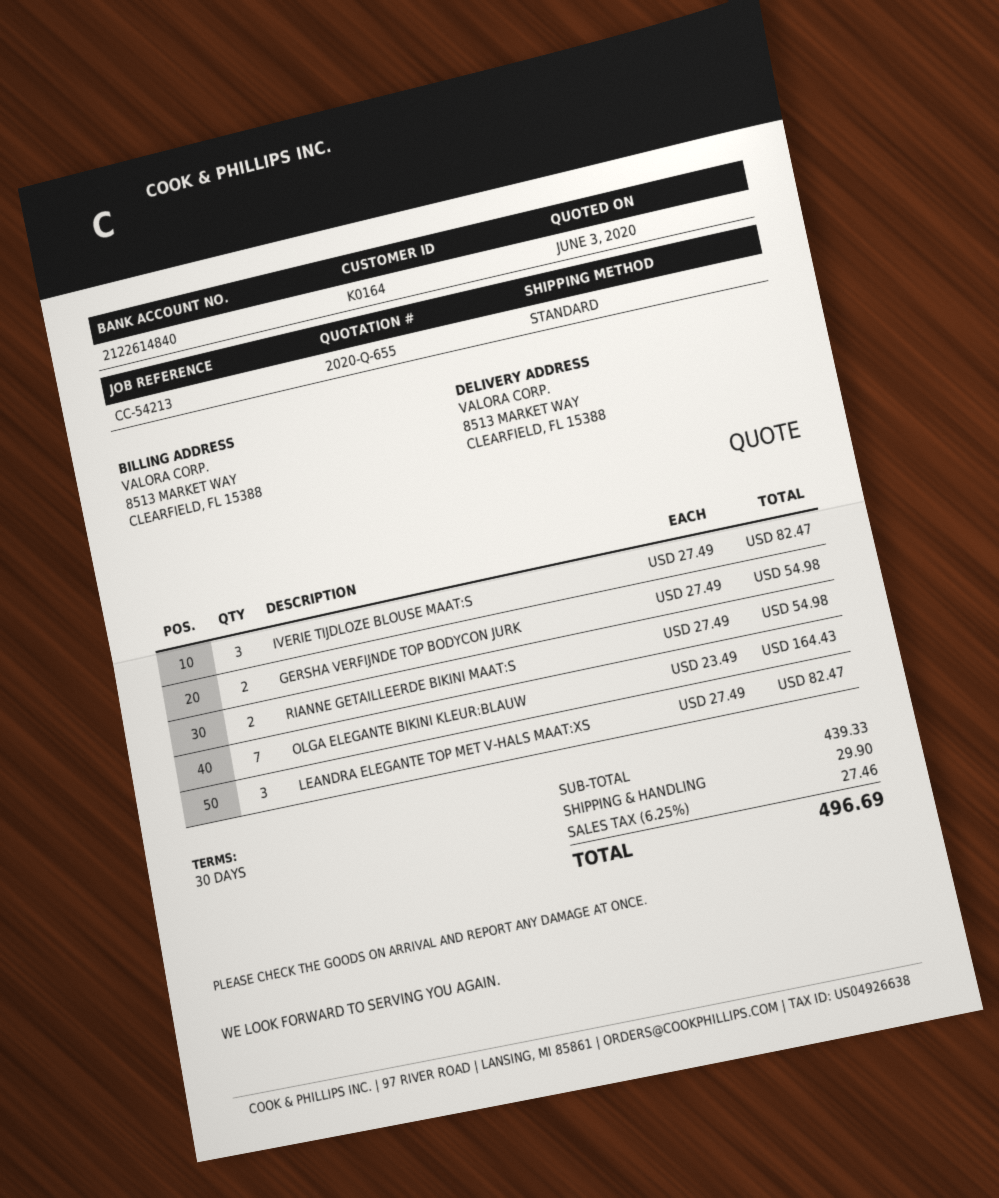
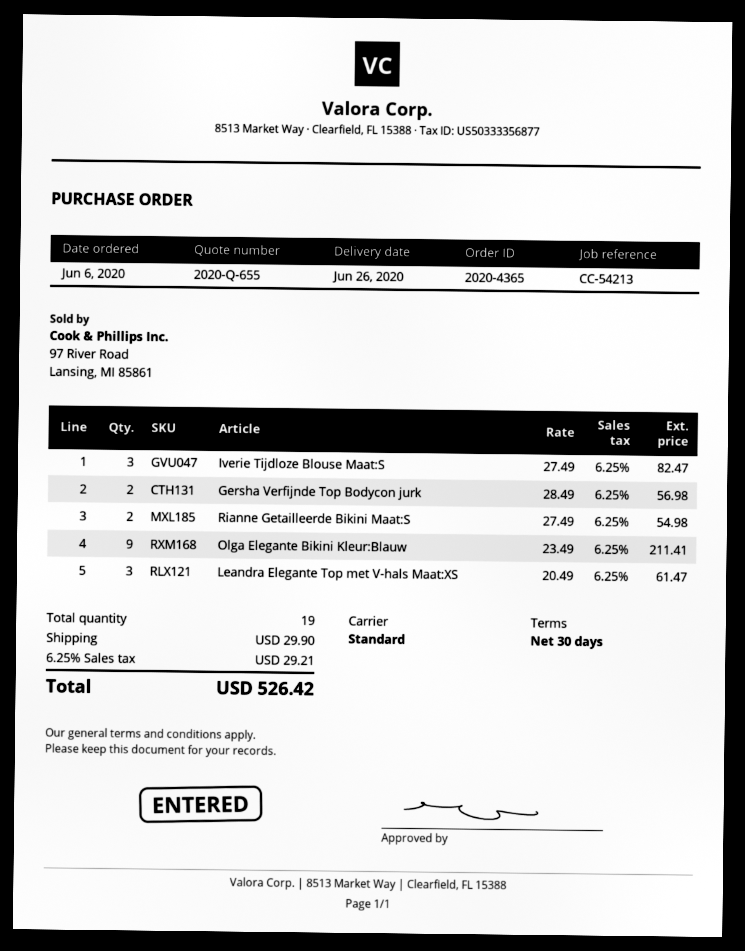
GERSHA VERFIJNDE TOP BODYCON JURK: 2 x 27.49 = 54.98 -> 2 x 28.49 = 56.98
OLGA ELEGANTE BIKINI KLEUR:BLAUW: 7 x 23.49 = 164.43 -> 9 x 23.49 = 211.41
LEANDRA ELEGANTE TOP MET V-HALS MAAT:XS: 3 x 27.49 = 82.47 -> 3 x 20.49 = 61.47
tax: 6.25% = 27.46 -> 6.25% = 29.21
total: 496.69 -> 526.42

